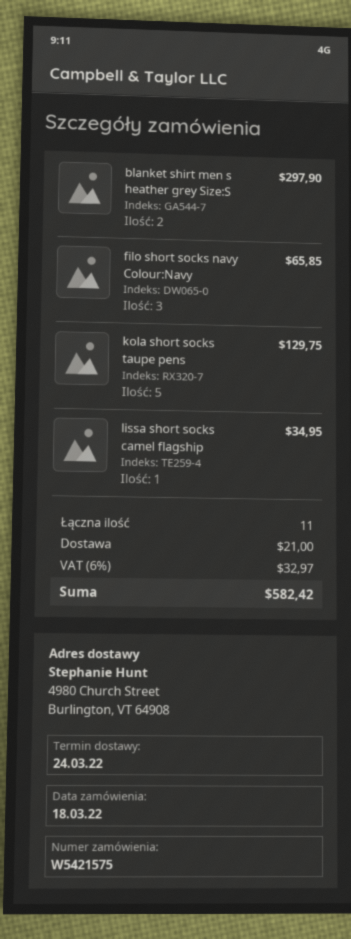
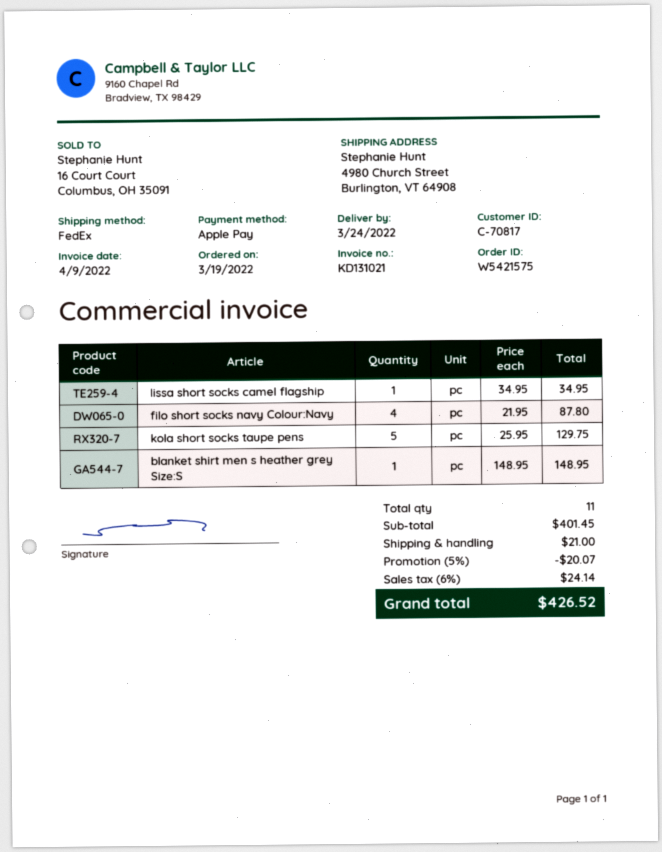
order date: 2022-03-18 -> 2022-03-19
blanket shirt men s heather grey Size:S: 2 for 297.90 -> 1 for 148.95
filo short socks navy Colour:Navy: 3 for 65.85 -> 4 for 87.80
discount: none -> 5% = 20.07
tax: 6% = 32.97 -> 6% = 24.14
total: 582.42 -> 426.52

